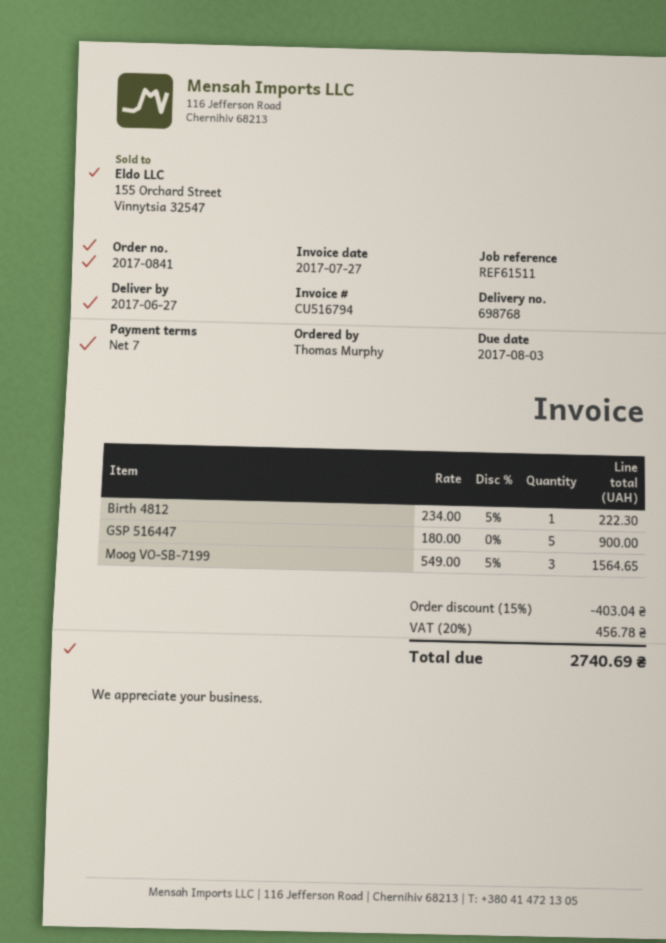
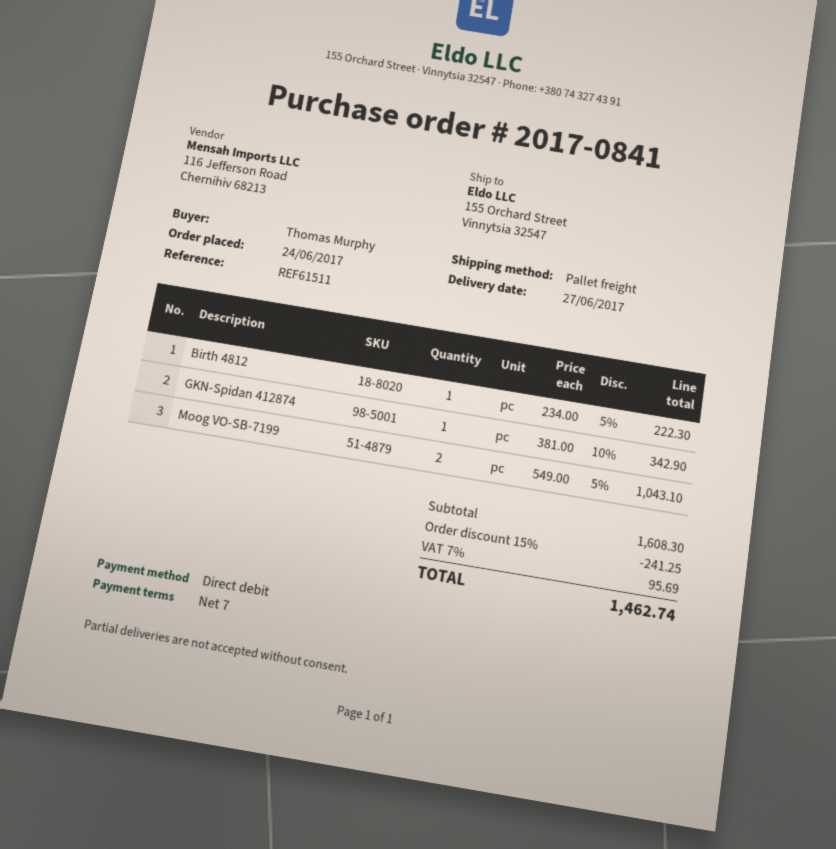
GSP 516447: 5 x 180.00 = 900.00 -> none
Moog VO-SB-7199: 3 x 549.00 - 5% = 1564.65 -> 2 x 549.00 - 5% = 1043.10
GKN-Spidan 412874: none -> 1 x 381.00 - 10% = 342.90
discount: 15% = 403.04 -> 15% = 241.25
tax: 20% = 456.78 -> 7% = 95.69
total: 2740.69 -> 1462.74

